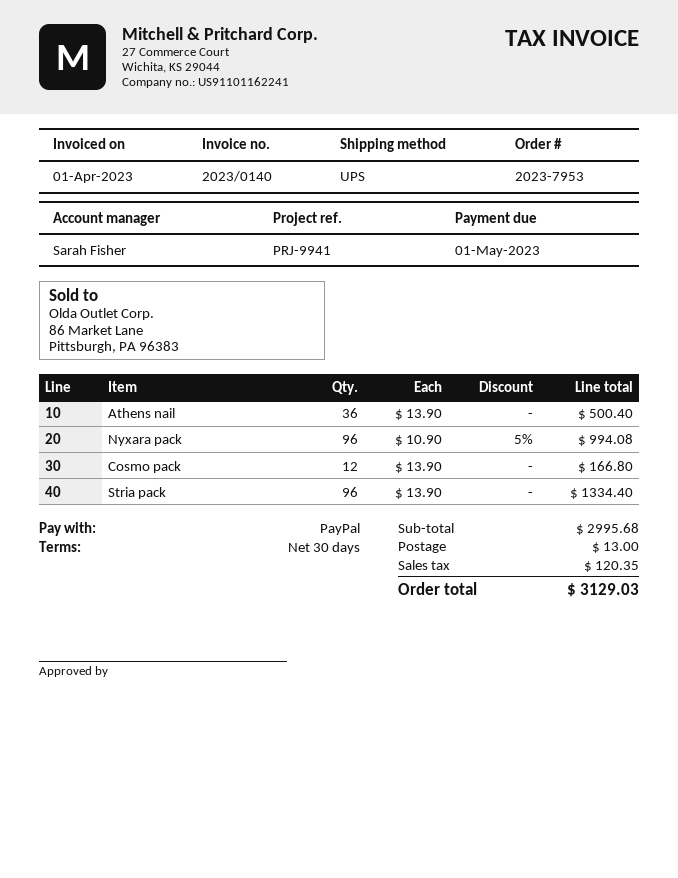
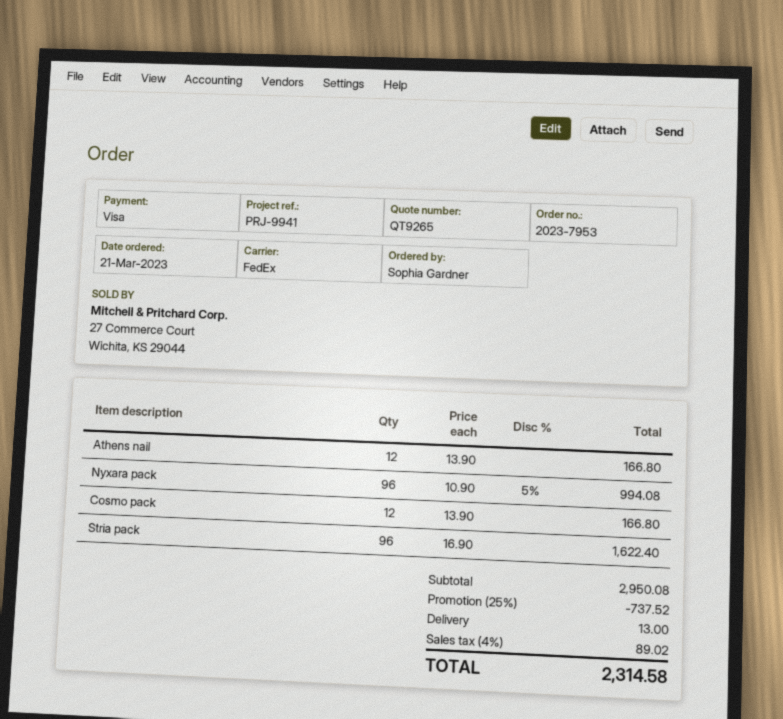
payment method: PayPal -> Visa
shipping method: UPS -> FedEx
Athens nail: 36 x 13.90 = 500.40 -> 12 x 13.90 = 166.80
Stria pack: 96 x 13.90 = 1334.40 -> 96 x 16.90 = 1622.40
subtotal: 2995.68 -> 2950.08
discount: none -> 25% = 737.52
tax: 120.35 -> 89.02
total: 3129.03 -> 2314.58

